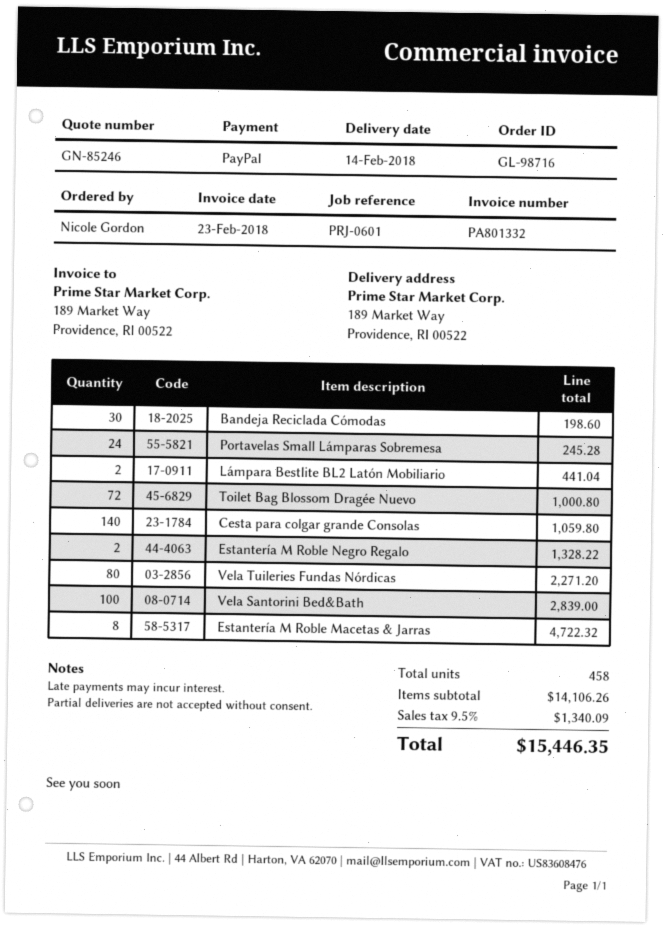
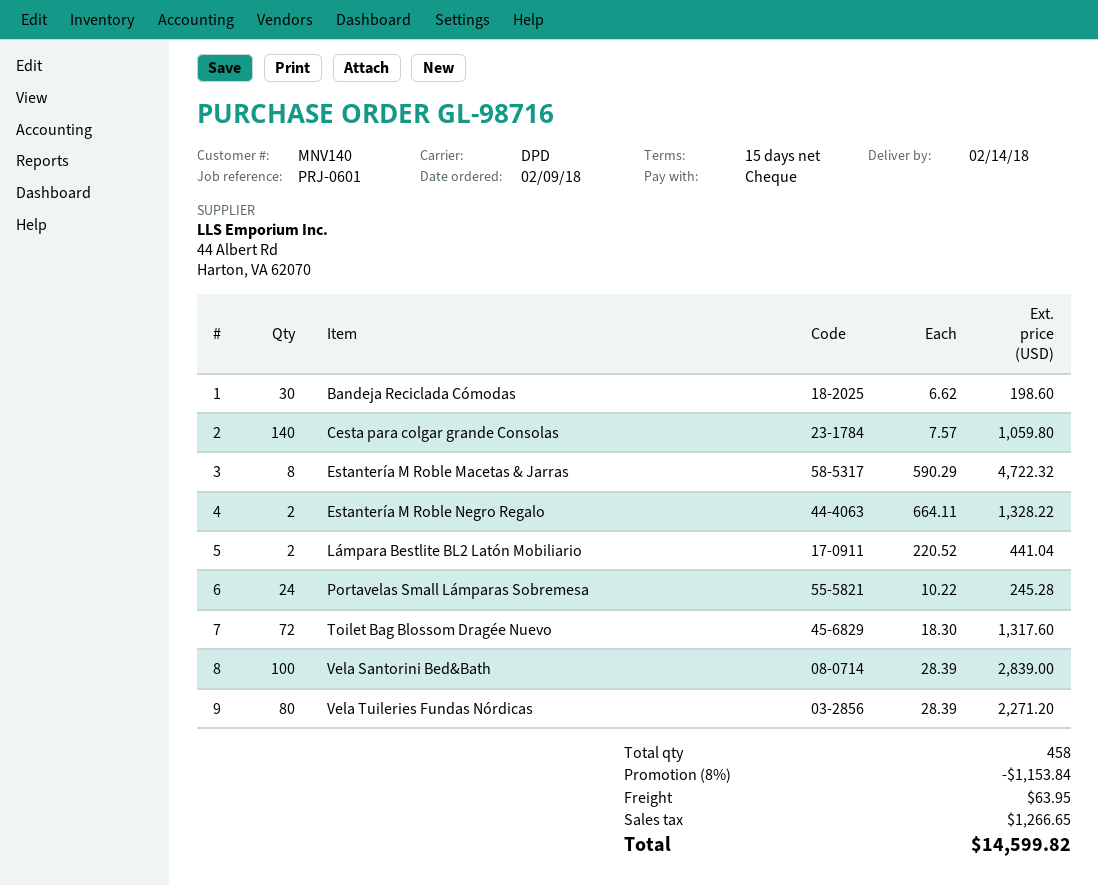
payment method: PayPal -> cheque
Toilet Bag Blossom Dragée Nuevo: 72 for 1000.80 -> 72 for 1317.60
discount: none -> 8% = 1153.84
shipping: none -> 63.95
tax: 1340.09 -> 1266.65
total: 15446.35 -> 14599.82

